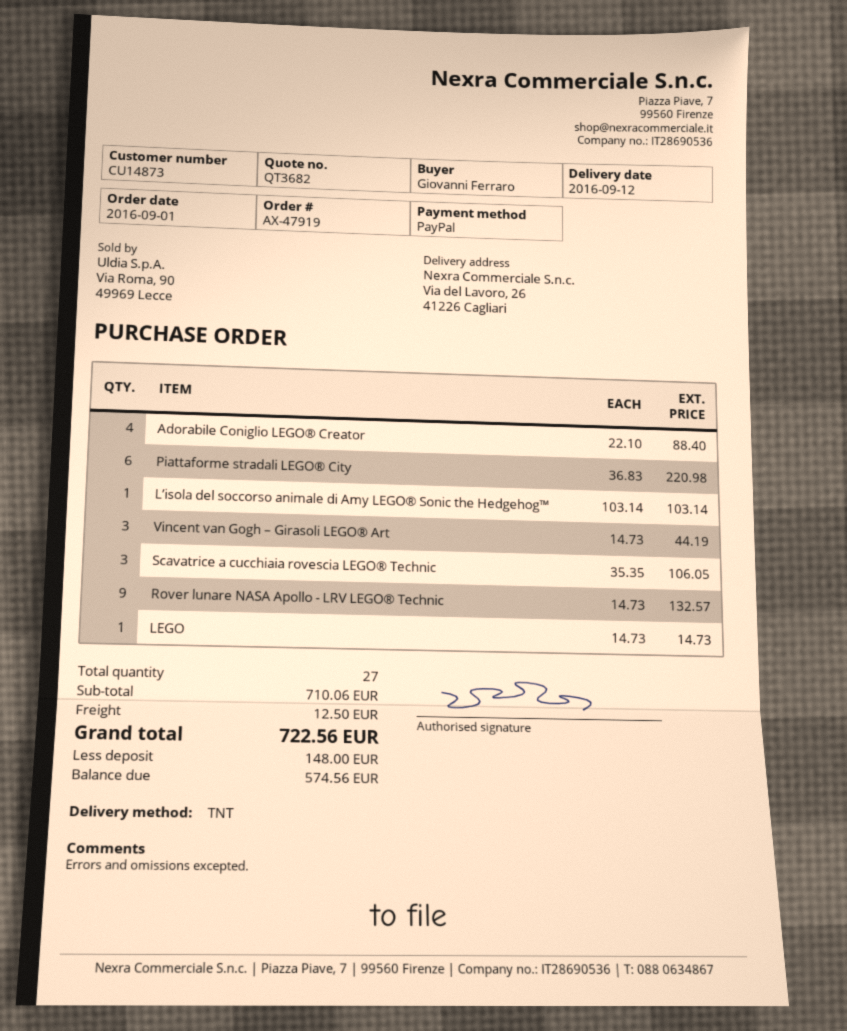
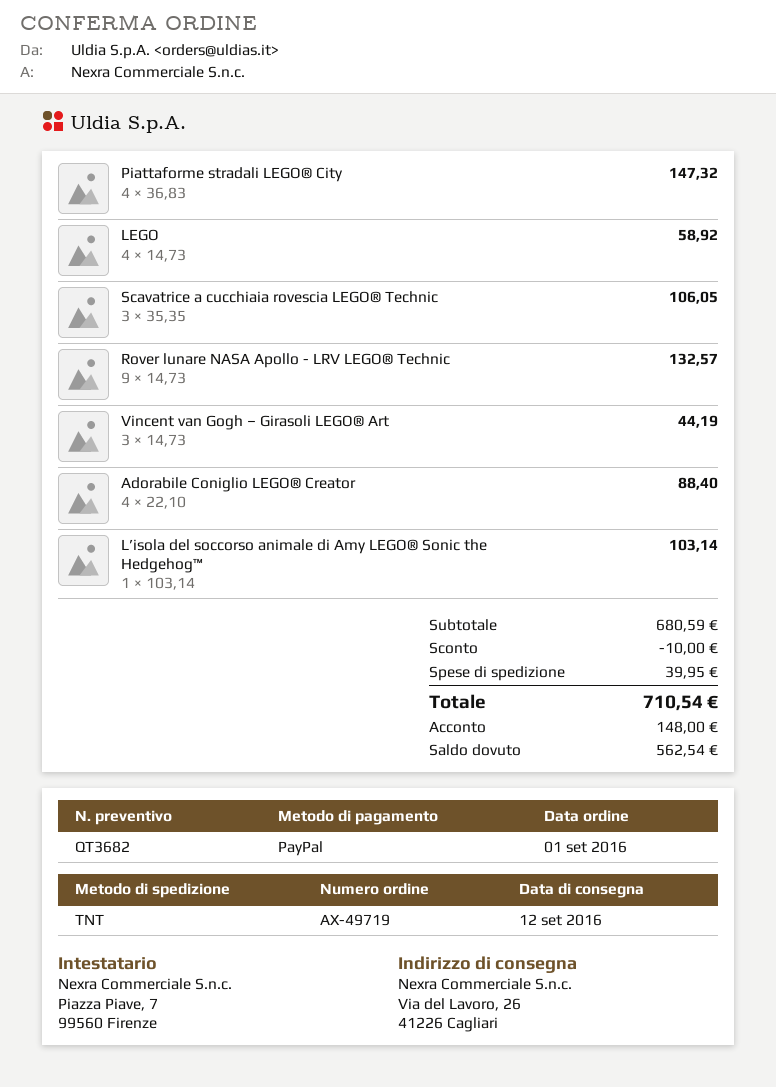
order number: AX-47919 -> AX-49719
Piattaforme stradali LEGO® City: 6 x 36.83 = 220.98 -> 4 x 36.83 = 147.32
LEGO: 1 x 14.73 = 14.73 -> 4 x 14.73 = 58.92
subtotal: 710.06 -> 680.59
discount: none -> 10.00
shipping: 12.50 -> 39.95
total: 722.56 -> 710.54
balance: 574.56 -> 562.54

